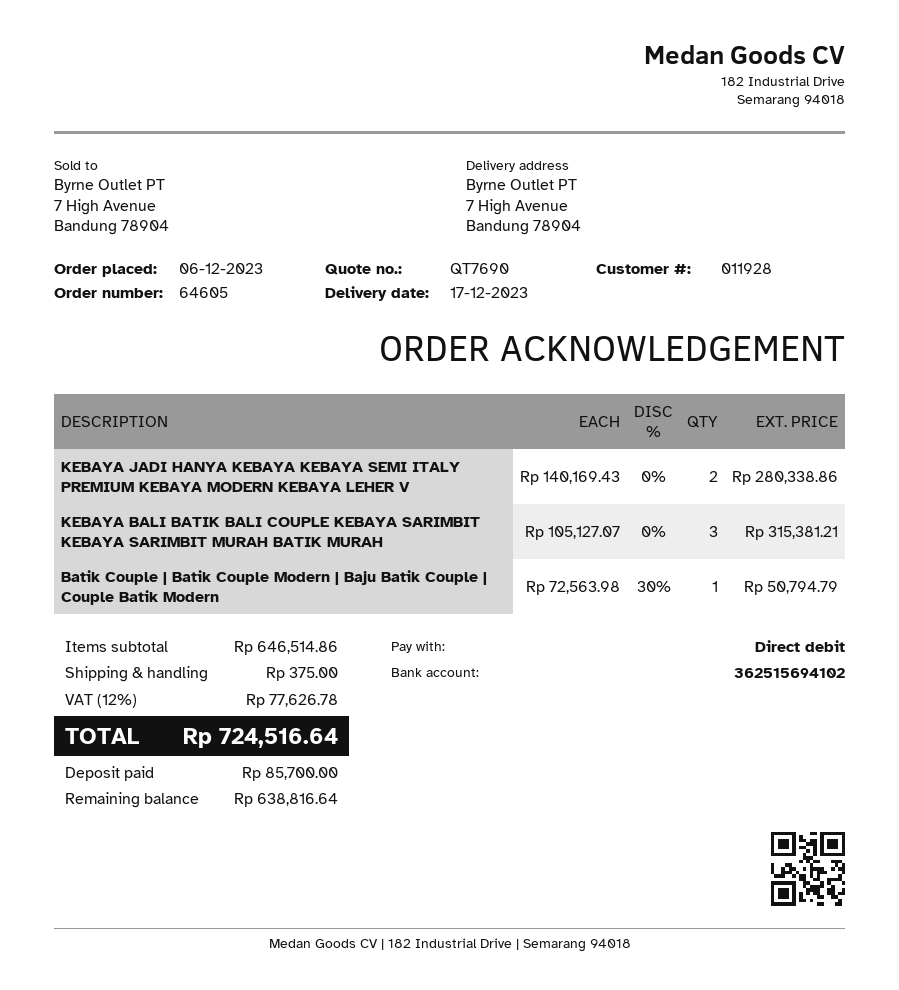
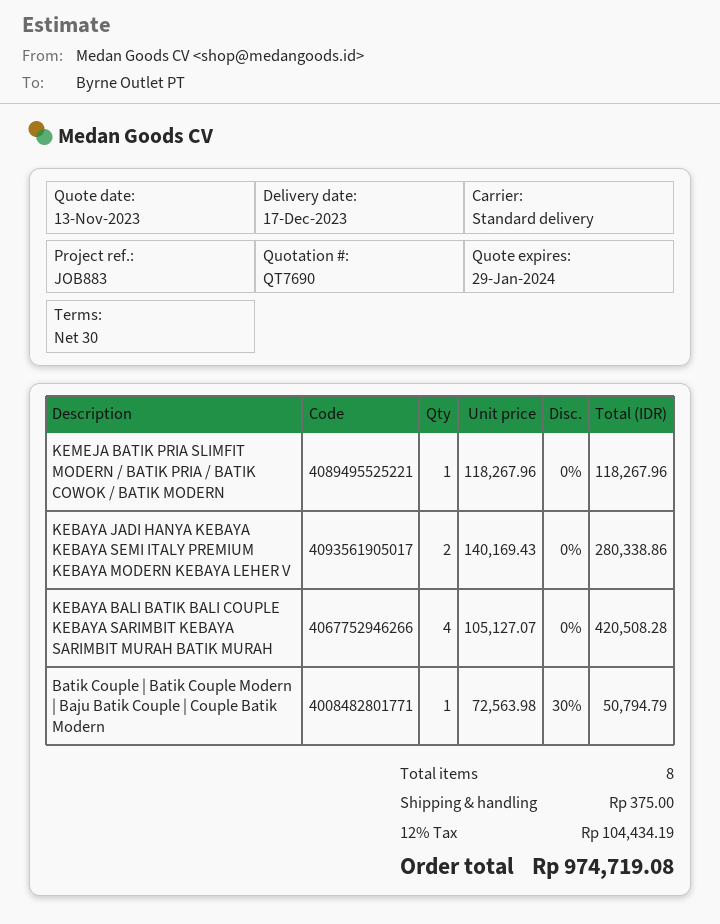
KEBAYA BALI BATIK BALI COUPLE KEBAYA SARIMBIT KEBAYA SARIMBIT MURAH BATIK MURAH: 3 x 105127.07 = 315381.21 -> 4 x 105127.07 = 420508.28
KEMEJA BATIK PRIA SLIMFIT MODERN / BATIK PRIA / BATIK COWOK / BATIK MODERN: none -> 1 x 118267.96 = 118267.96
tax: 12% = 77626.78 -> 12% = 104434.19
total: 724516.64 -> 974719.08

